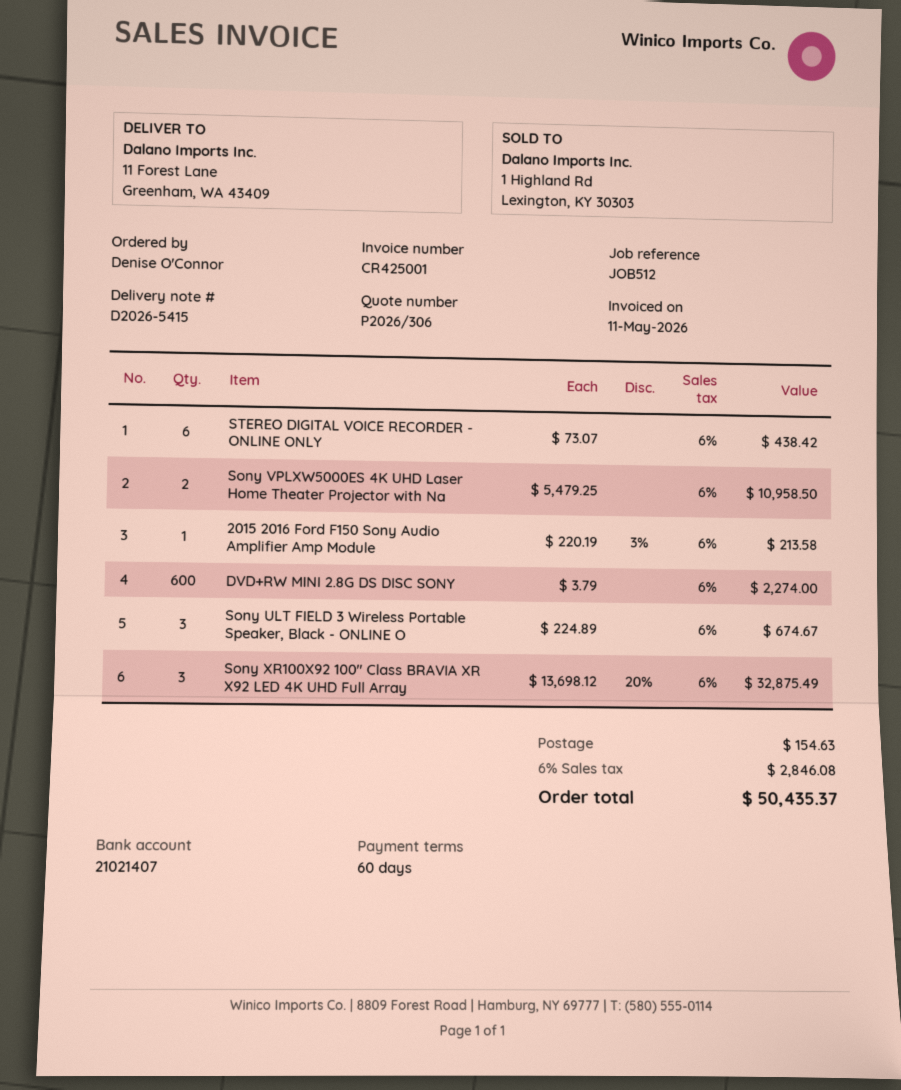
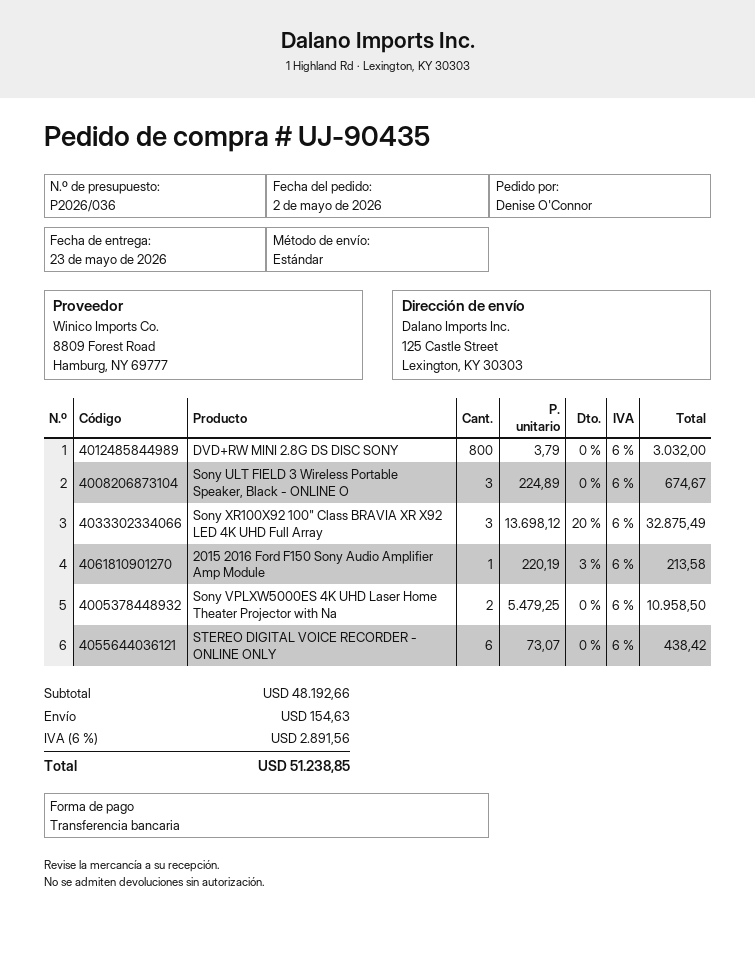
quote number: P2026/306 -> P2026/036
ship to: 11 Forest Lane, Greenham, WA 43409 -> 125 Castle Street, Lexington, KY 30303
DVD+RW MINI 2.8G DS DISC SONY: 600 x 3.79 = 2274.00 -> 800 x 3.79 = 3032.00
tax: 6% = 2846.08 -> 6% = 2891.56
total: 50435.37 -> 51238.85

